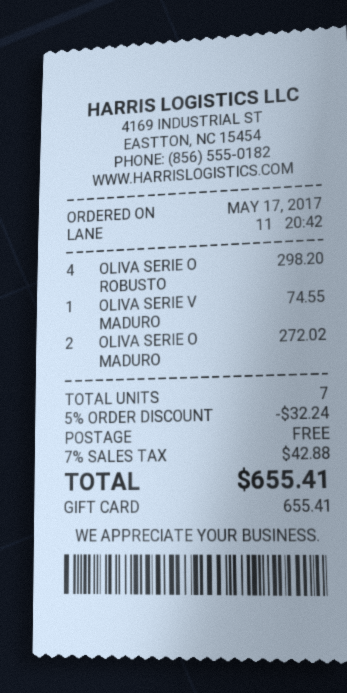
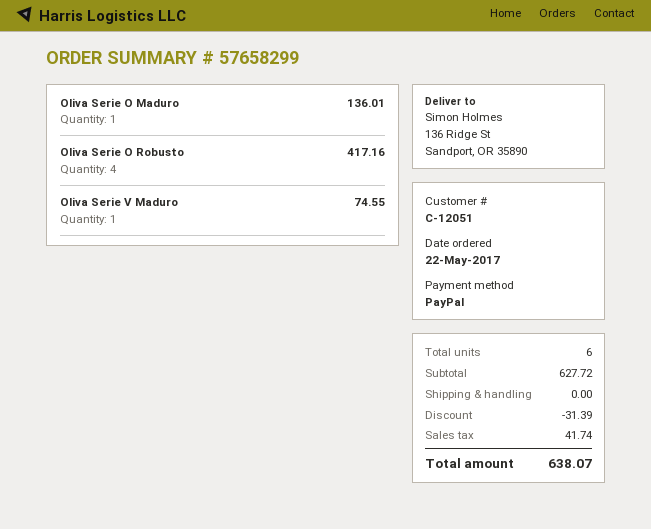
order date: 2017-05-17 -> 2017-05-22
payment method: gift card -> PayPal
OLIVA SERIE O ROBUSTO: 4 for 298.20 -> 4 for 417.16
OLIVA SERIE O MADURO: 2 for 272.02 -> 1 for 136.01
total quantity: 7 -> 6
discount: 32.24 -> 31.39
tax: 42.88 -> 41.74
total: 655.41 -> 638.07

